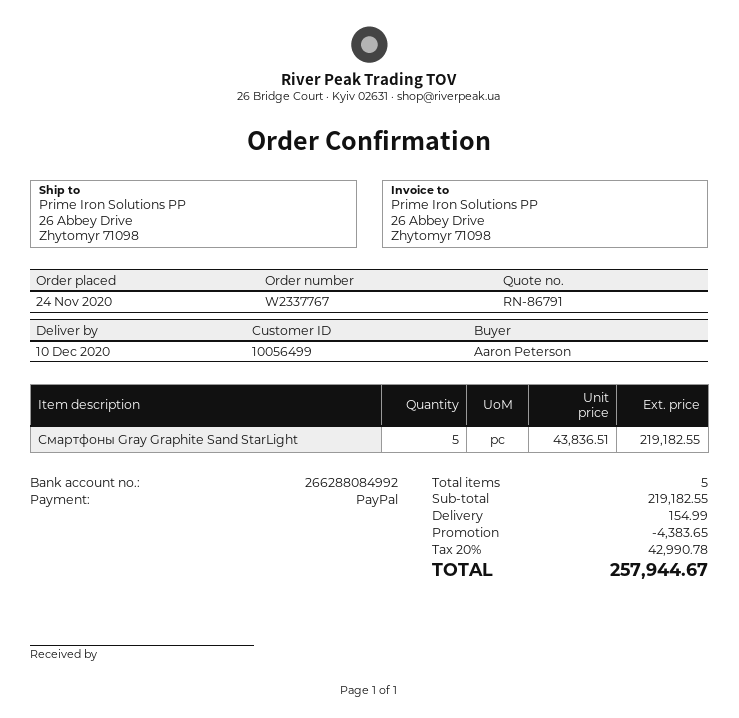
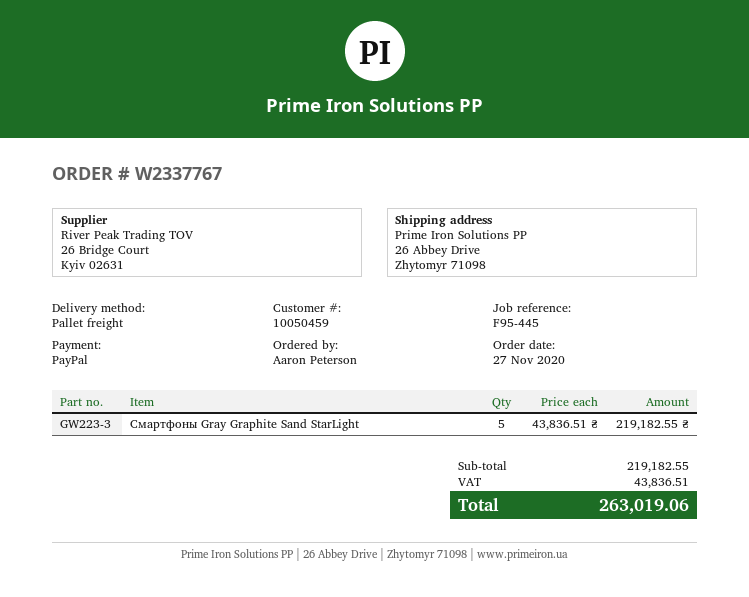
order date: 2020-11-24 -> 2020-11-27
customer number: 10056499 -> 10050459
discount: 4383.65 -> none
shipping: 154.99 -> none
tax: 42990.78 -> 43836.51
total: 257944.67 -> 263019.06

